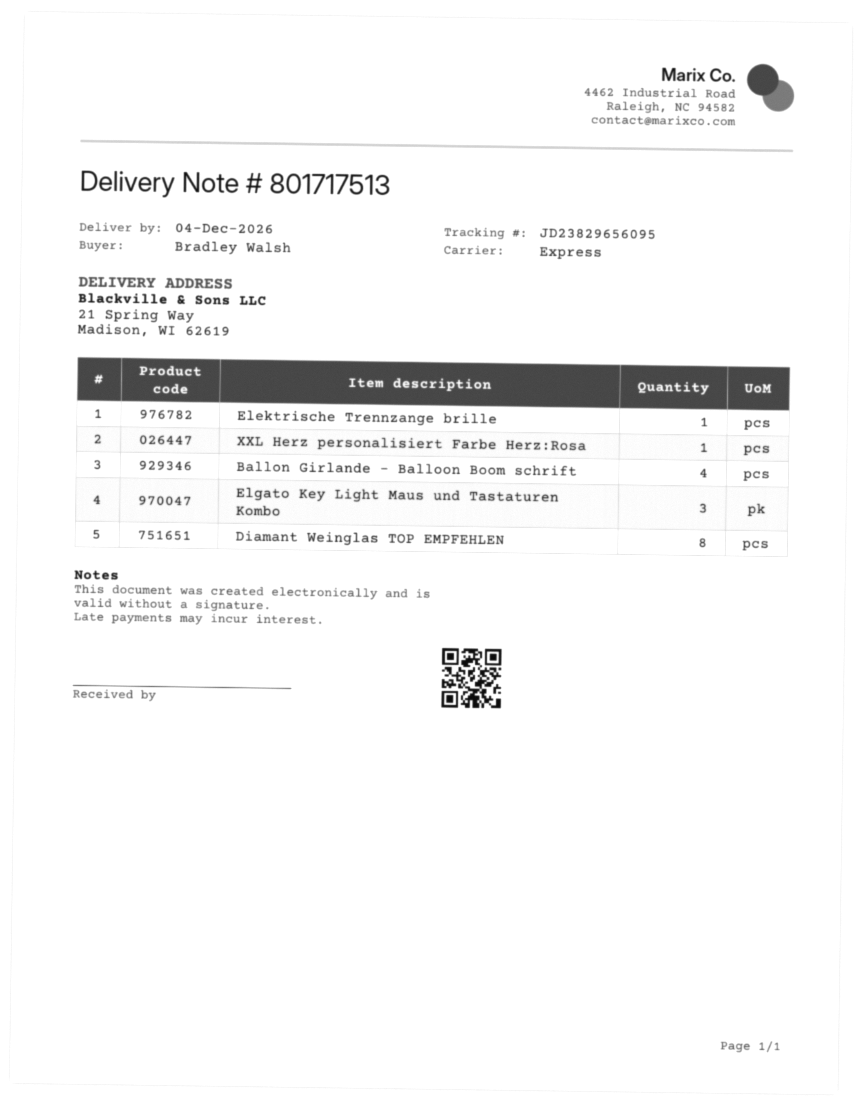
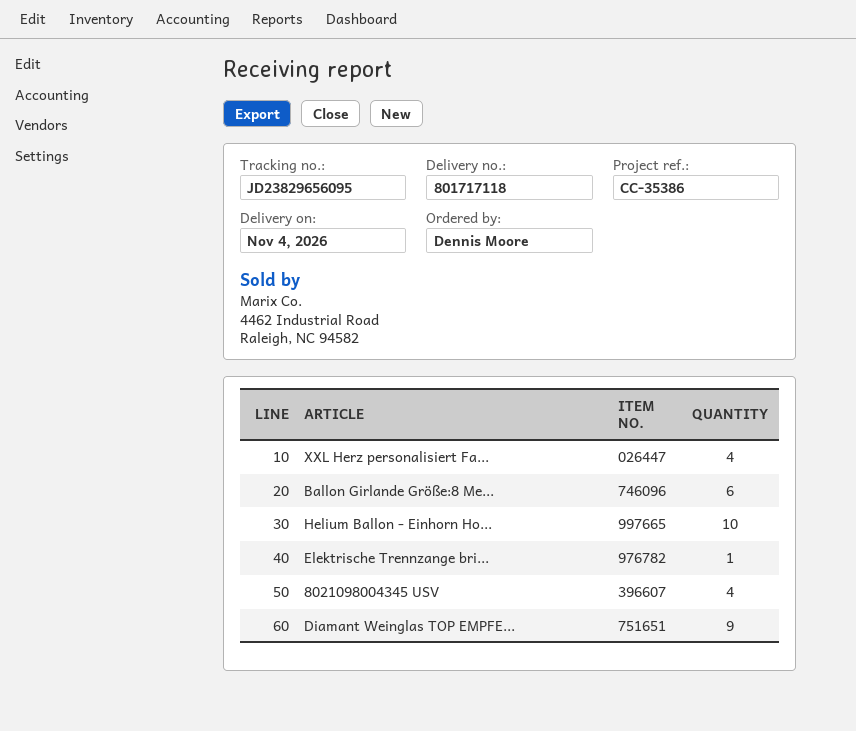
delivery note number: 801717513 -> 801717118
delivery date: 2026-12-04 -> 2026-11-04
ordered by: Bradley Walsh -> Dennis Moore
XXL Herz personalisiert Farbe Herz:Rosa: 1 -> 4
Ballon Girlande - Balloon Boom schrift: 4 -> none
Elgato Key Light Maus und Tastaturen Kombo: 3 -> none
Diamant Weinglas TOP EMPFEHLEN: 8 -> 9
Ballon Girlande Größe:8 Me...: none -> 6
Helium Ballon - Einhorn Ho...: none -> 10
8021098004345 USV: none -> 4

